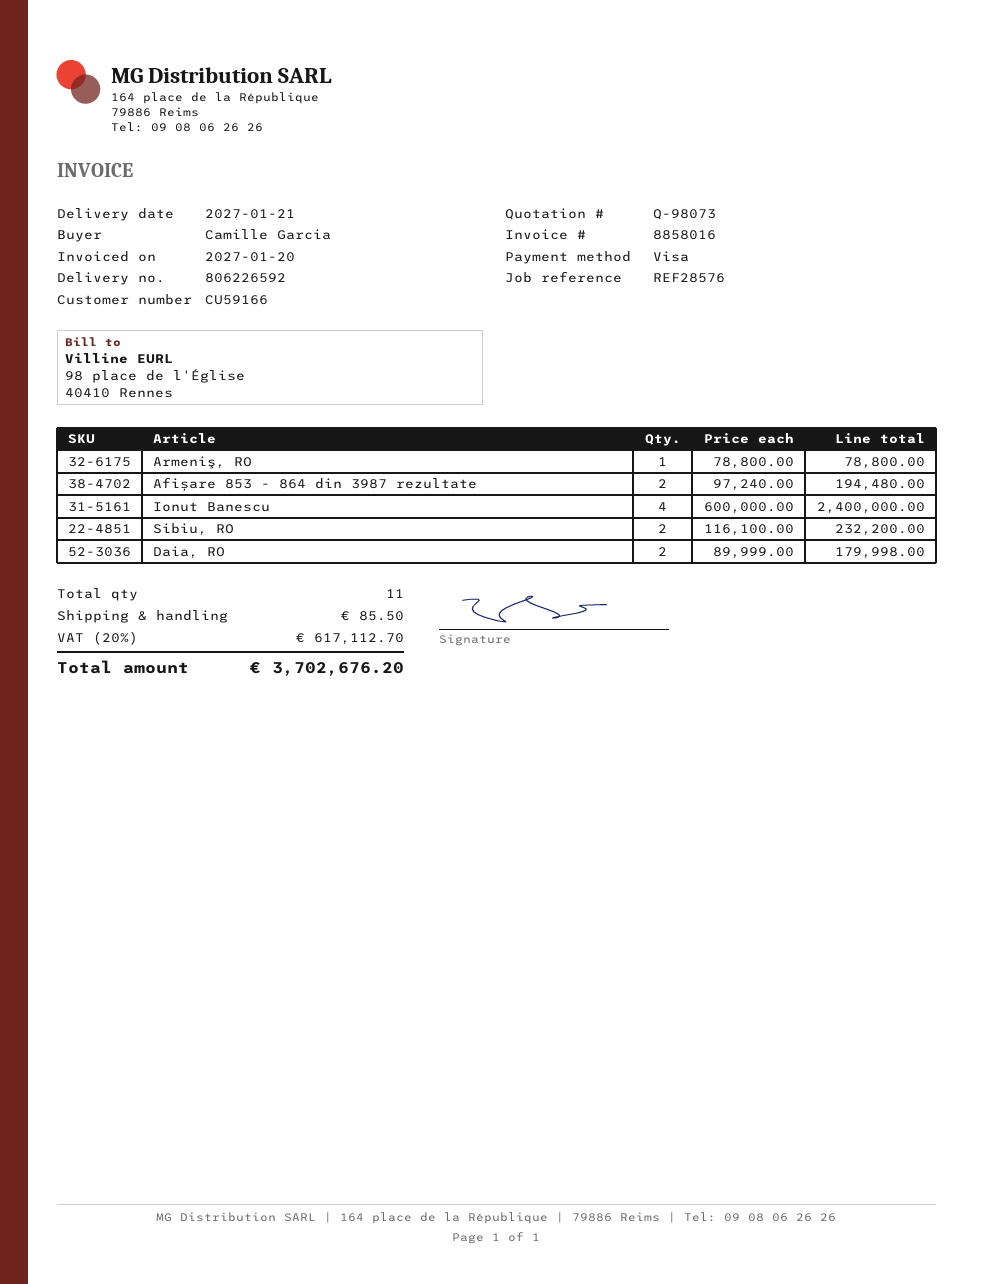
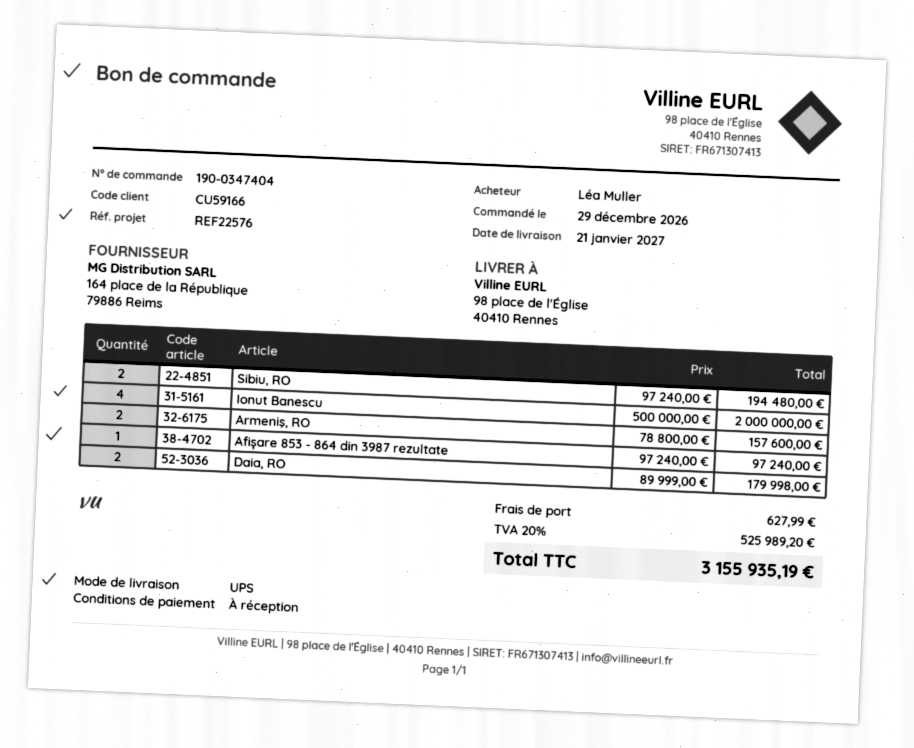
reference: REF28576 -> REF22576
ordered by: Camille Garcia -> Léa Muller
Armeniş, RO: 1 x 78800.00 = 78800.00 -> 2 x 78800.00 = 157600.00
Afișare 853 - 864 din 3987 rezultate: 2 x 97240.00 = 194480.00 -> 1 x 97240.00 = 97240.00
Ionut Banescu: 4 x 600000.00 = 2400000.00 -> 4 x 500000.00 = 2000000.00
Sibiu, RO: 2 x 116100.00 = 232200.00 -> 2 x 97240.00 = 194480.00
shipping: 85.50 -> 627.99
tax: 20% = 617112.70 -> 20% = 525989.20
total: 3702676.20 -> 3155935.19

